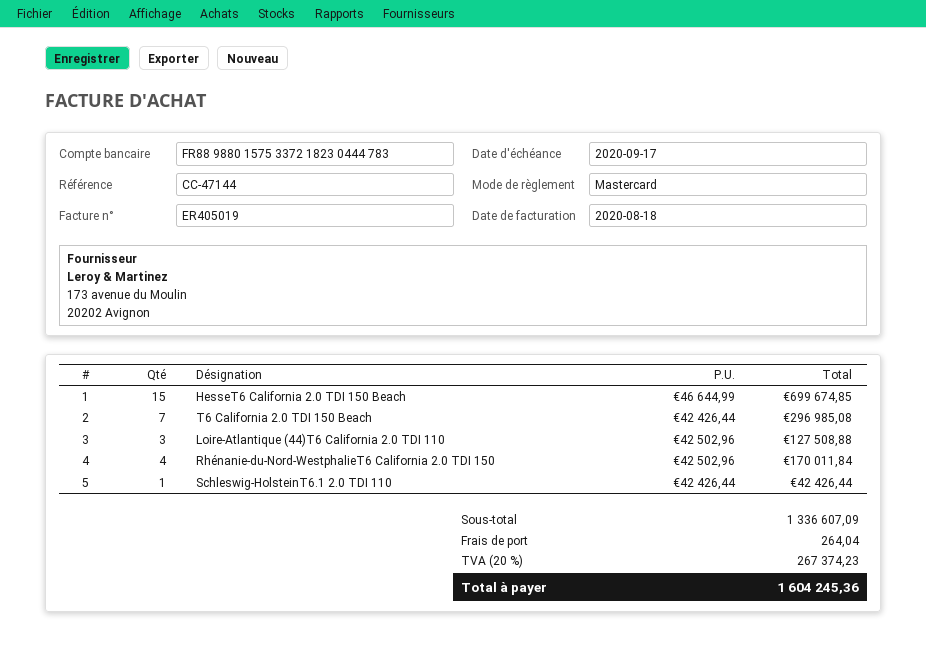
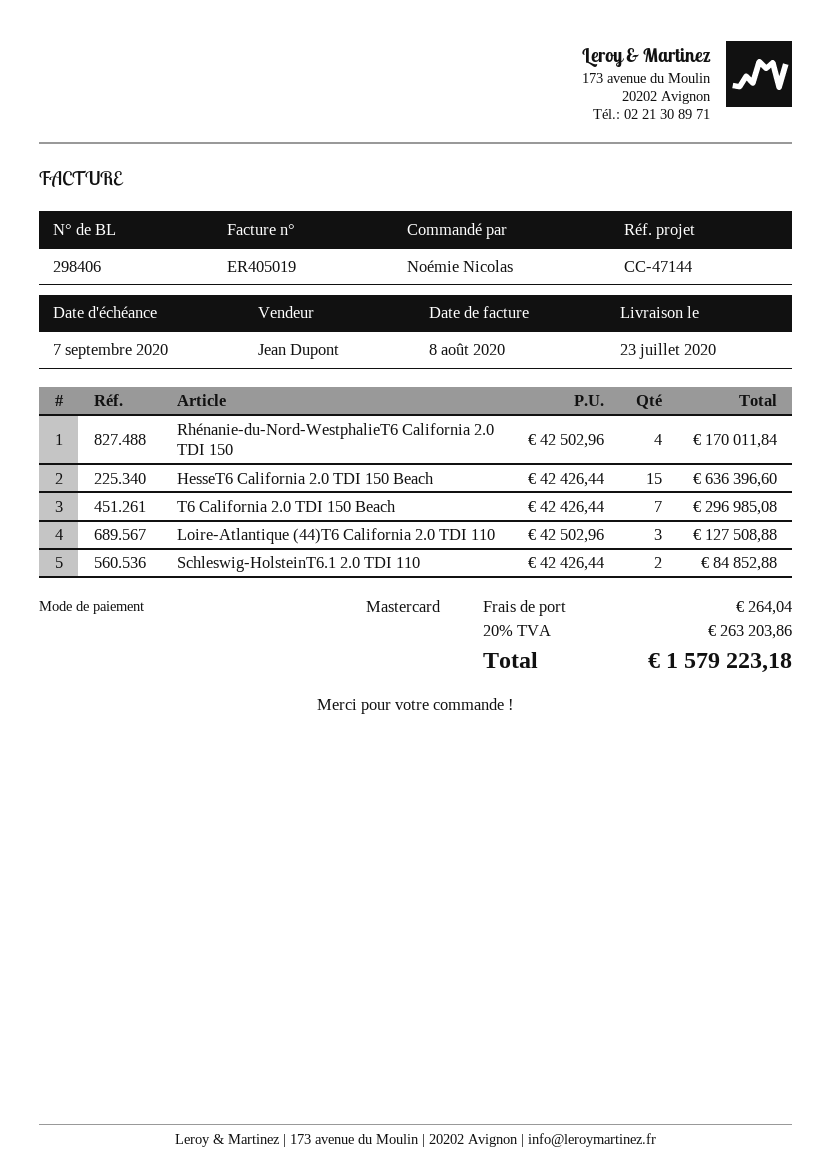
invoice date: 2020-08-18 -> 2020-08-08
due date: 2020-09-17 -> 2020-09-07
HesseT6 California 2.0 TDI 150 Beach: 15 x 46644.99 = 699674.85 -> 15 x 42426.44 = 636396.60
Schleswig-HolsteinT6.1 2.0 TDI 110: 1 x 42426.44 = 42426.44 -> 2 x 42426.44 = 84852.88
tax: 20% = 267374.23 -> 20% = 263203.86
total: 1604245.36 -> 1579223.18

